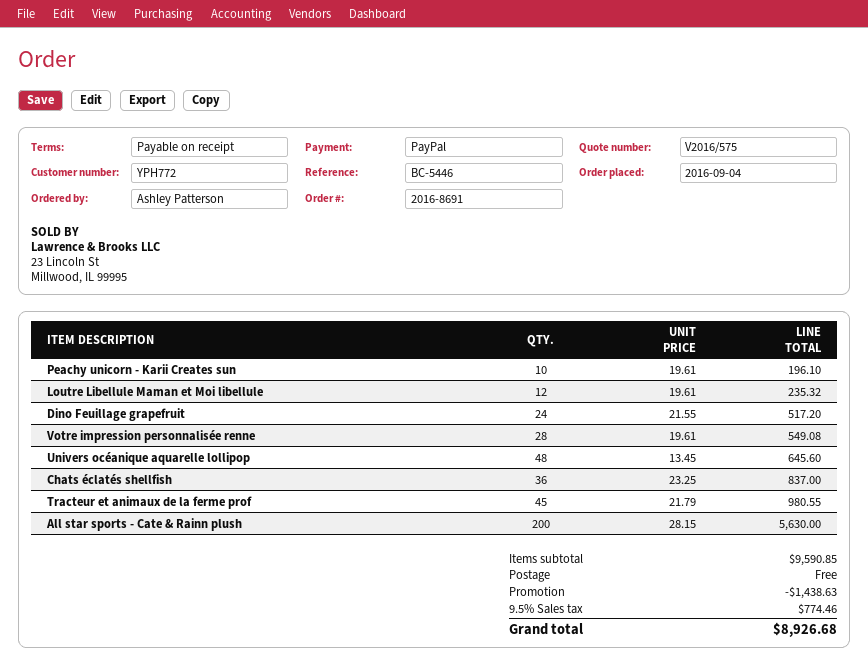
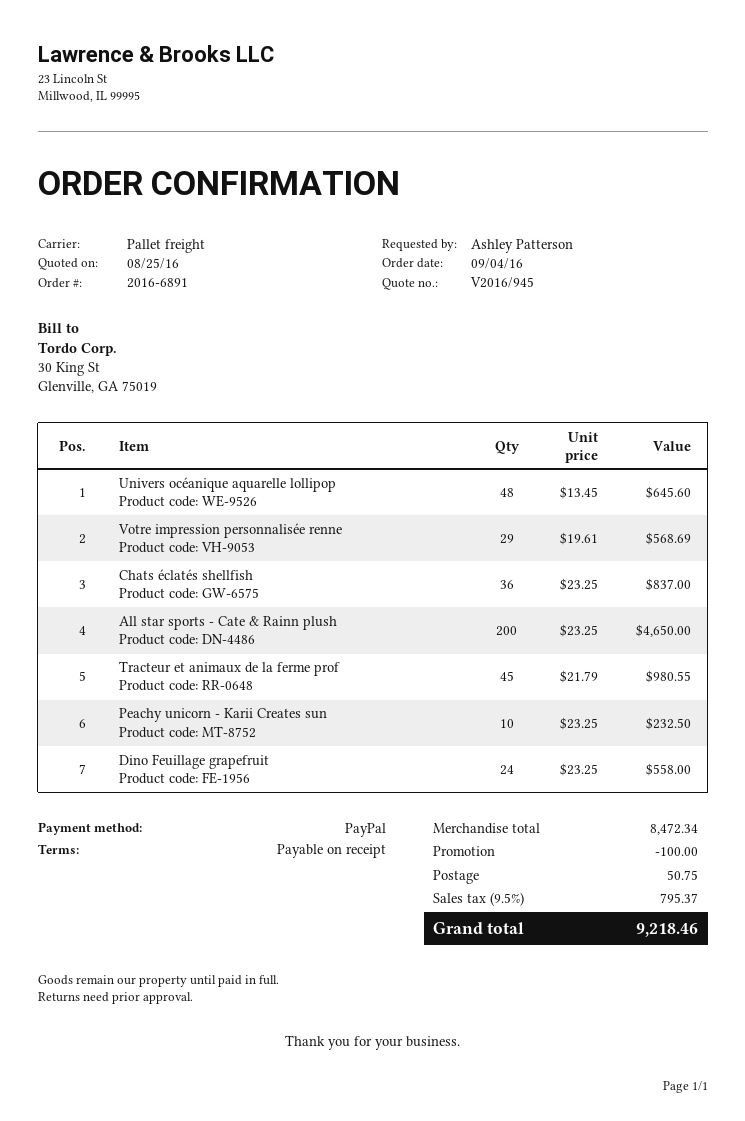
quote number: V2016/575 -> V2016/945
order number: 2016-8691 -> 2016-6891
Peachy unicorn - Karii Creates sun: 10 x 19.61 = 196.10 -> 10 x 23.25 = 232.50
Loutre Libellule Maman et Moi libellule: 12 x 19.61 = 235.32 -> none
Dino Feuillage grapefruit: 24 x 21.55 = 517.20 -> 24 x 23.25 = 558.00
Votre impression personnalisée renne: 28 x 19.61 = 549.08 -> 29 x 19.61 = 568.69
All star sports - Cate & Rainn plush: 200 x 28.15 = 5630.00 -> 200 x 23.25 = 4650.00
subtotal: 9590.85 -> 8472.34
discount: 1438.63 -> 100.00
shipping: 0.00 -> 50.75
tax: 9.5% = 774.46 -> 9.5% = 795.37
total: 8926.68 -> 9218.46

